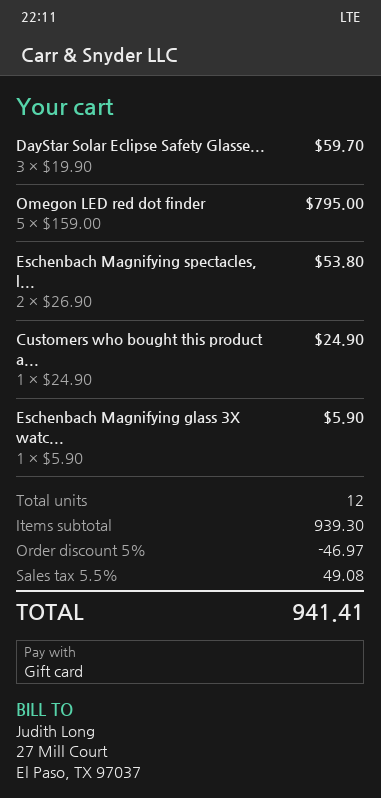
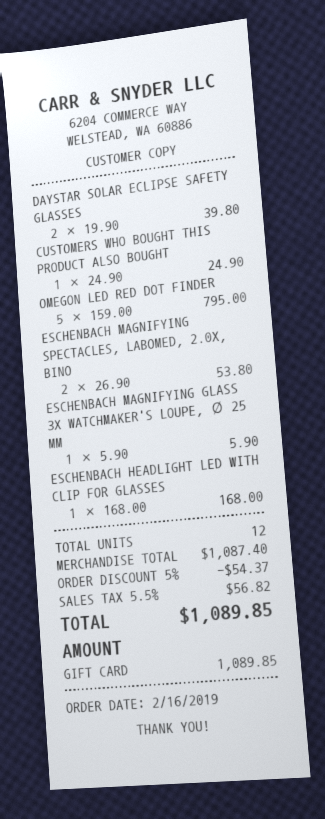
DayStar Solar Eclipse Safety Glasse...: 3 x 19.90 = 59.70 -> 2 x 19.90 = 39.80
ESCHENBACH HEADLIGHT LED WITH CLIP FOR GLASSES: none -> 1 x 168.00 = 168.00
subtotal: 939.30 -> 1087.40
discount: 5% = 46.97 -> 5% = 54.37
tax: 5.5% = 49.08 -> 5.5% = 56.82
total: 941.41 -> 1089.85

